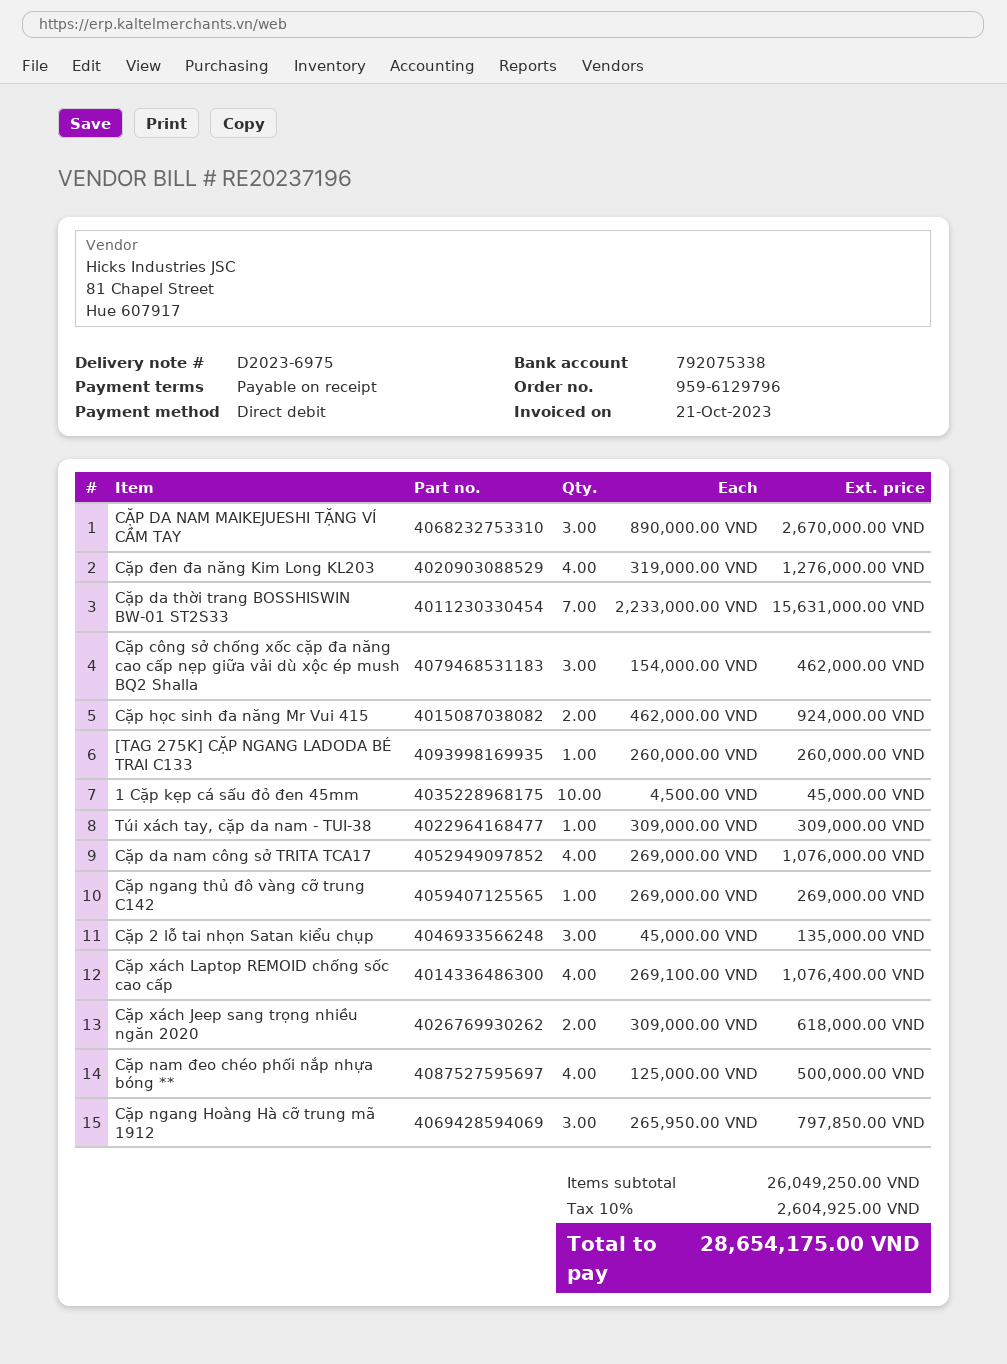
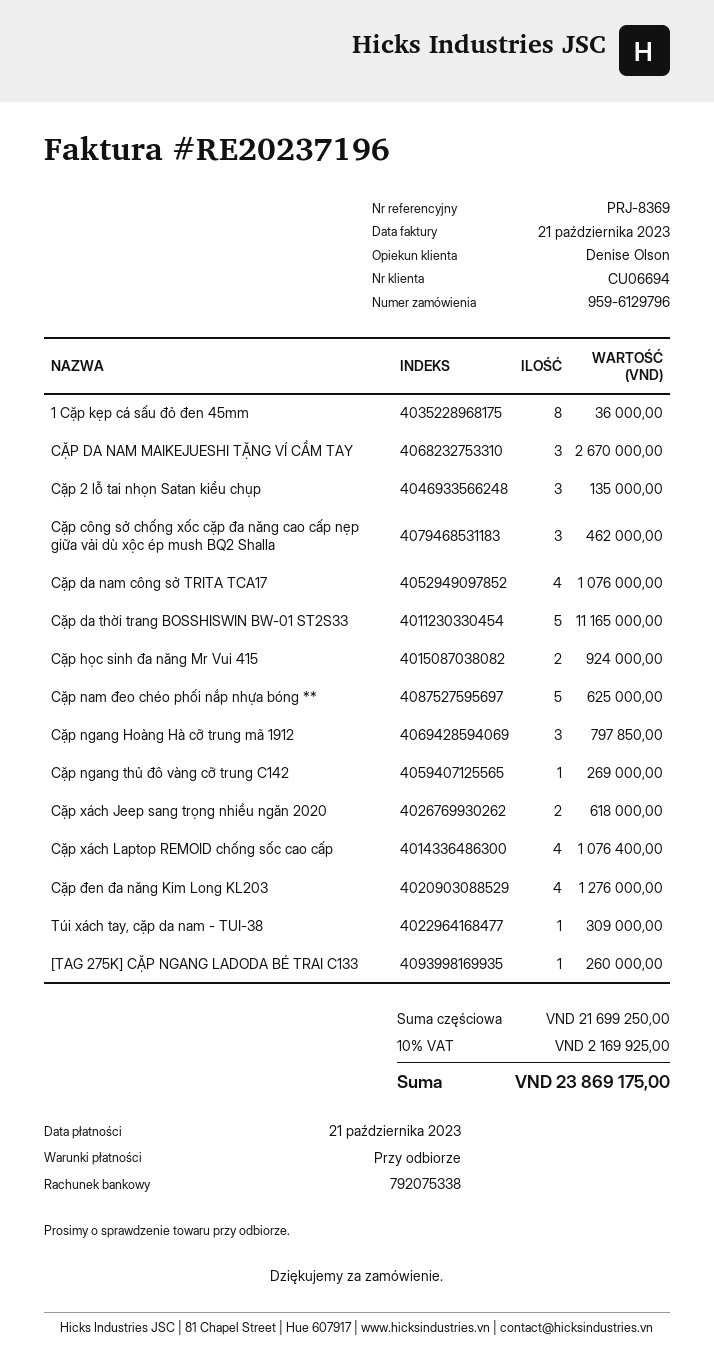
Cặp da thời trang BOSSHISWIN BW-01 ST2S33: 7 for 15631000.00 -> 5 for 11165000.00
1 Cặp kẹp cá sấu đỏ đen 45mm: 10 for 45000.00 -> 8 for 36000.00
Cặp nam đeo chéo phối nắp nhựa bóng **: 4 for 500000.00 -> 5 for 625000.00
subtotal: 26049250.00 -> 21699250.00
tax: 10% = 2604925.00 -> 10% = 2169925.00
total: 28654175.00 -> 23869175.00

